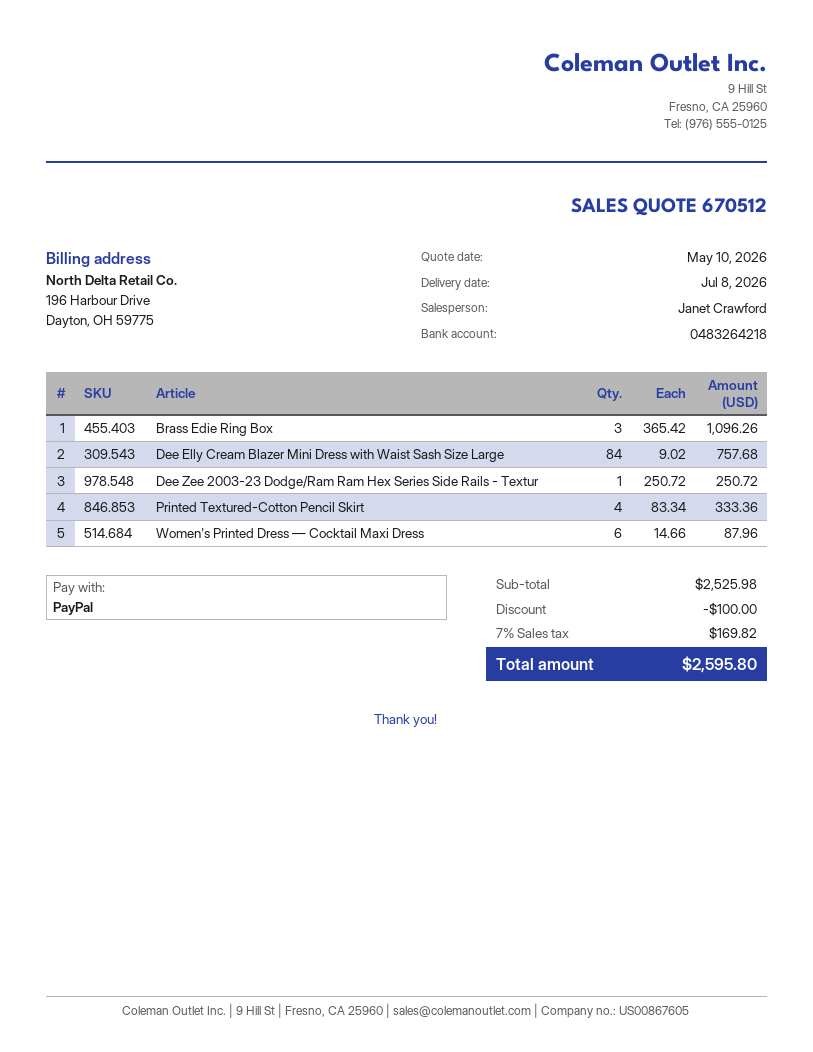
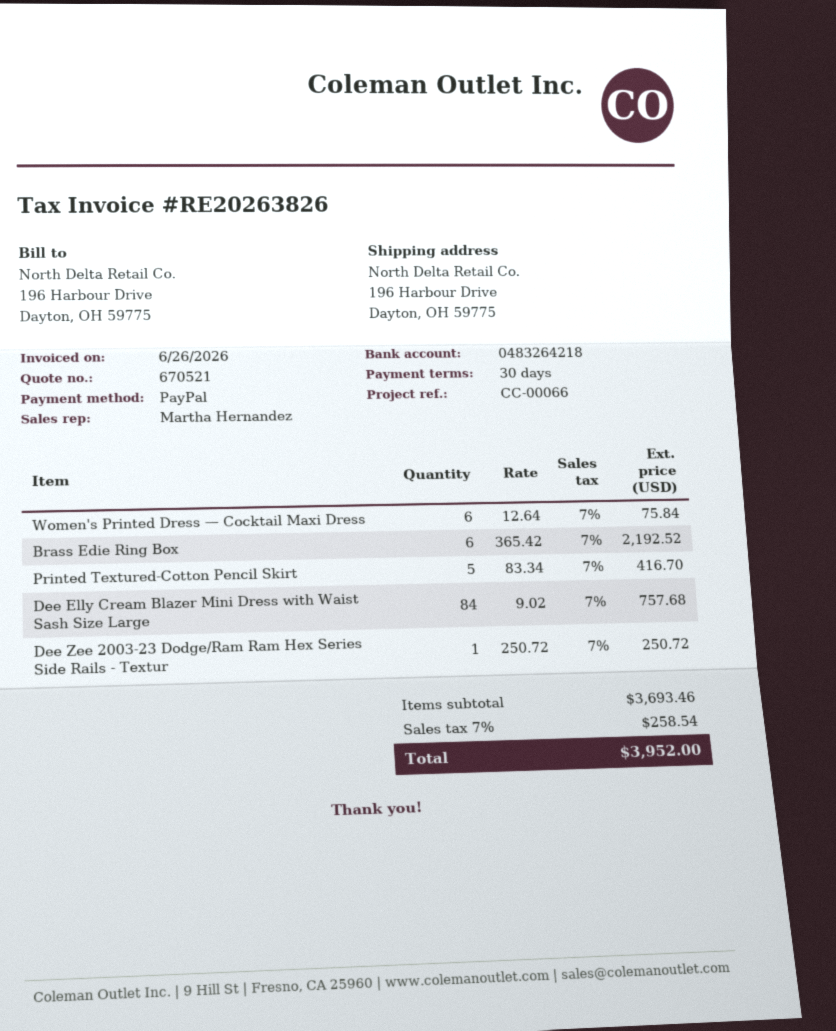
quote number: 670512 -> 670521
sales rep: Janet Crawford -> Martha Hernandez
Brass Edie Ring Box: 3 x 365.42 = 1096.26 -> 6 x 365.42 = 2192.52
Printed Textured-Cotton Pencil Skirt: 4 x 83.34 = 333.36 -> 5 x 83.34 = 416.70
Women's Printed Dress — Cocktail Maxi Dress: 6 x 14.66 = 87.96 -> 6 x 12.64 = 75.84
subtotal: 2525.98 -> 3693.46
discount: 100.00 -> none
tax: 7% = 169.82 -> 7% = 258.54
total: 2595.80 -> 3952.00

